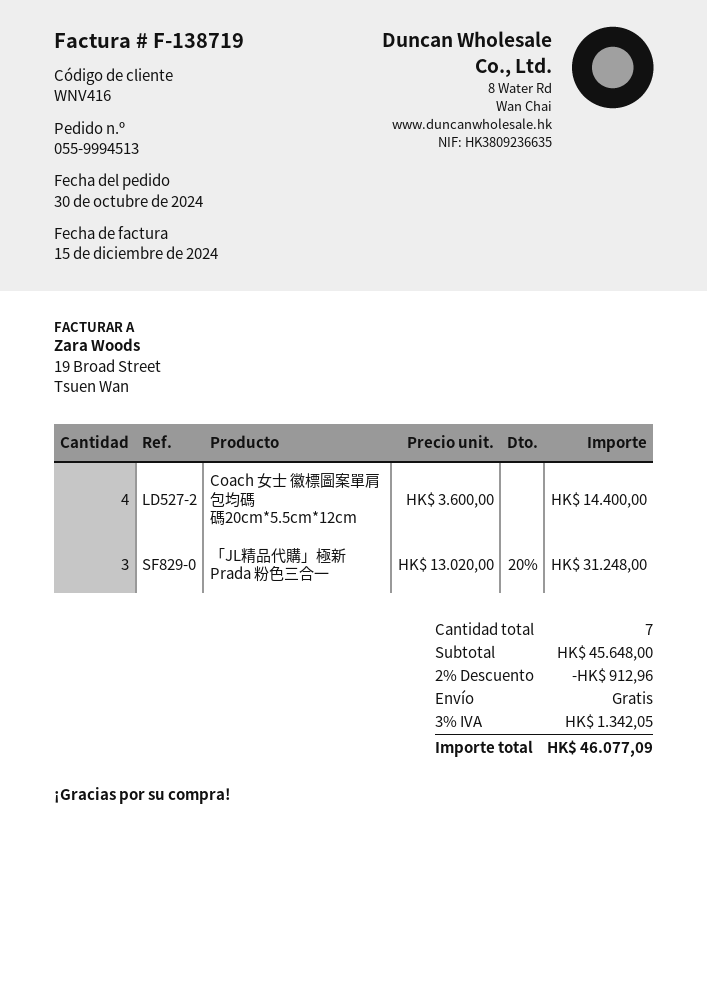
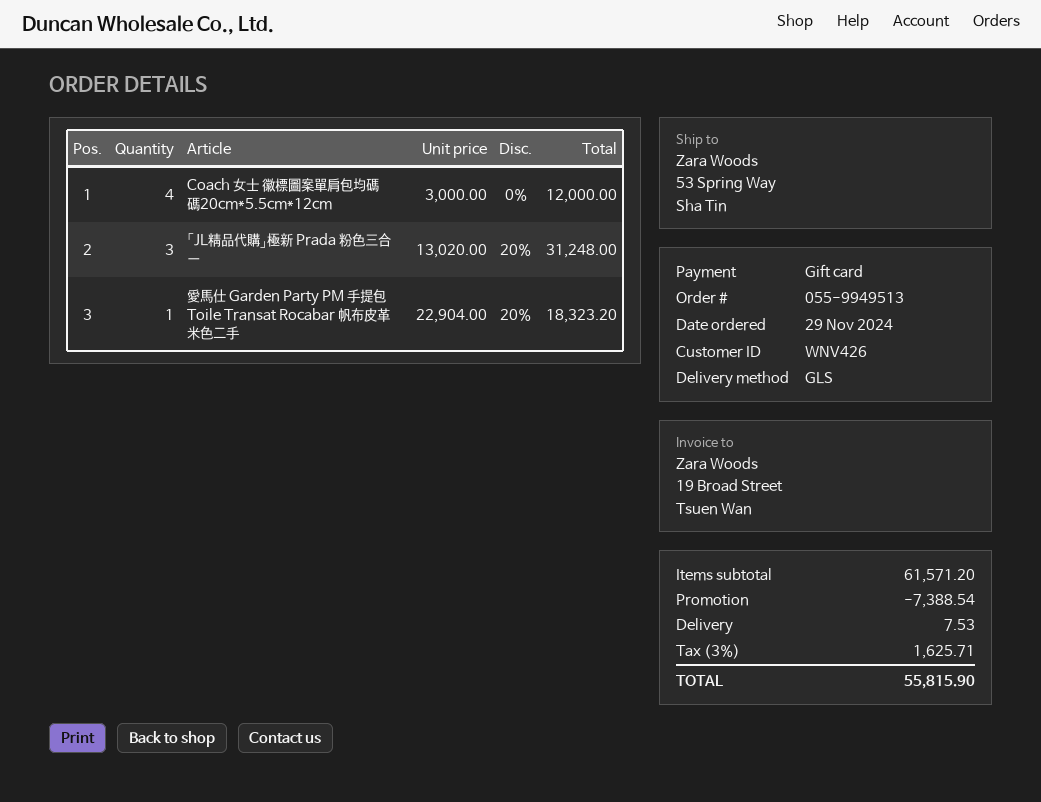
order number: 055-9994513 -> 055-9949513
order date: 2024-10-30 -> 2024-11-29
customer number: WNV416 -> WNV426
Coach 女士 徽標圖案單肩包均碼碼20cm*5.5cm*12cm: 4 x 3600.00 = 14400.00 -> 4 x 3000.00 = 12000.00
愛馬仕 Garden Party PM 手提包 Toile Transat Rocabar 帆布皮革 米色二手: none -> 1 x 22904.00 - 20% = 18323.20
subtotal: 45648.00 -> 61571.20
discount: 912.96 -> 7388.54
shipping: 0.00 -> 7.53
tax: 3% = 1342.05 -> 3% = 1625.71
total: 46077.09 -> 55815.90

